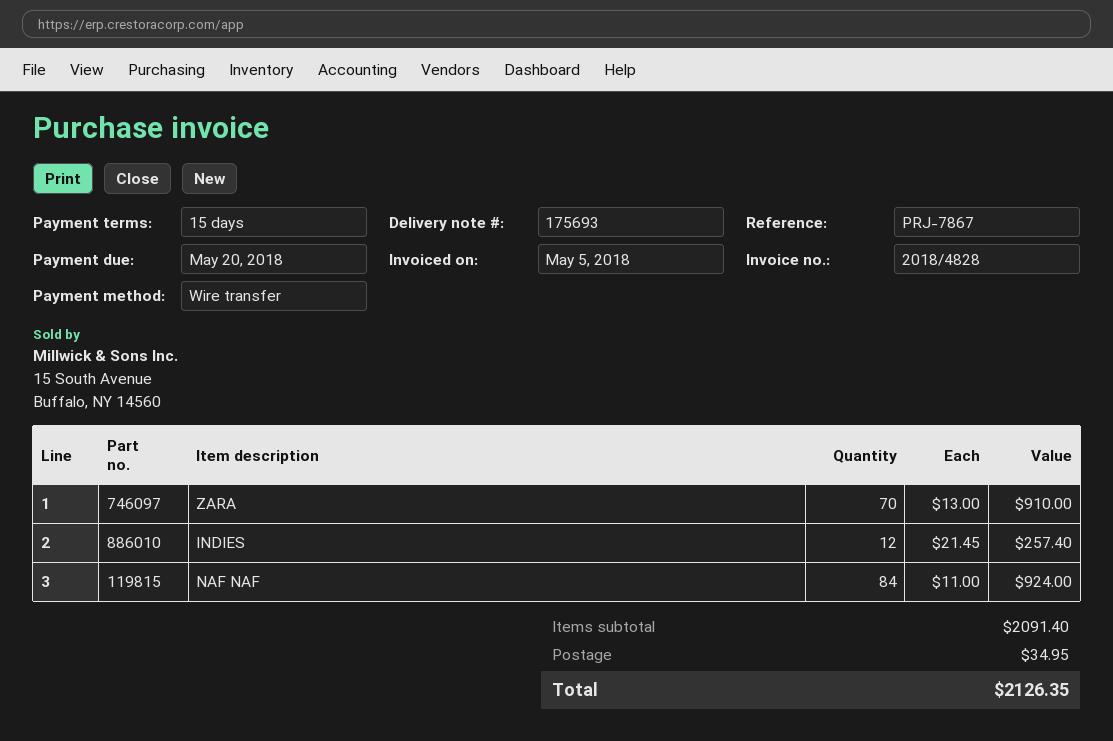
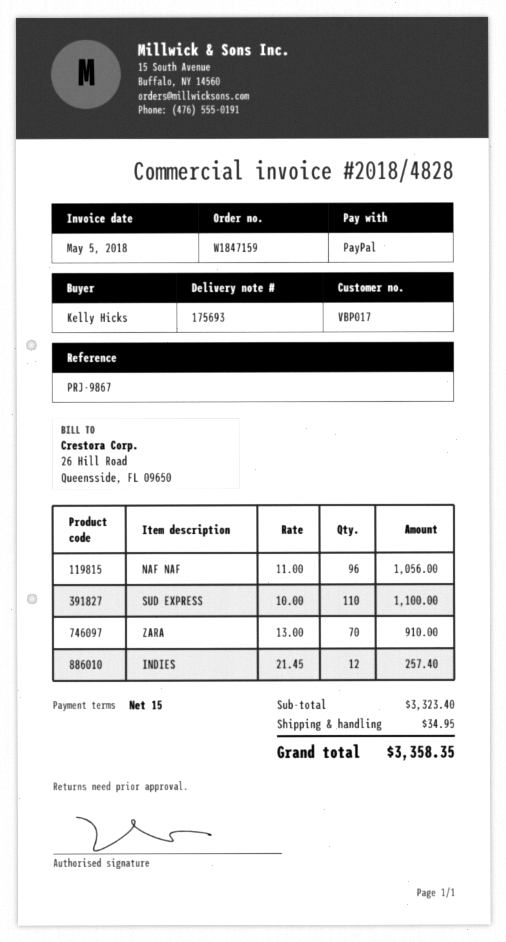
reference: PRJ-7867 -> PRJ-9867
payment method: bank transfer -> PayPal
NAF NAF: 84 x 11.00 = 924.00 -> 96 x 11.00 = 1056.00
SUD EXPRESS: none -> 110 x 10.00 = 1100.00
subtotal: 2091.40 -> 3323.40
total: 2126.35 -> 3358.35

